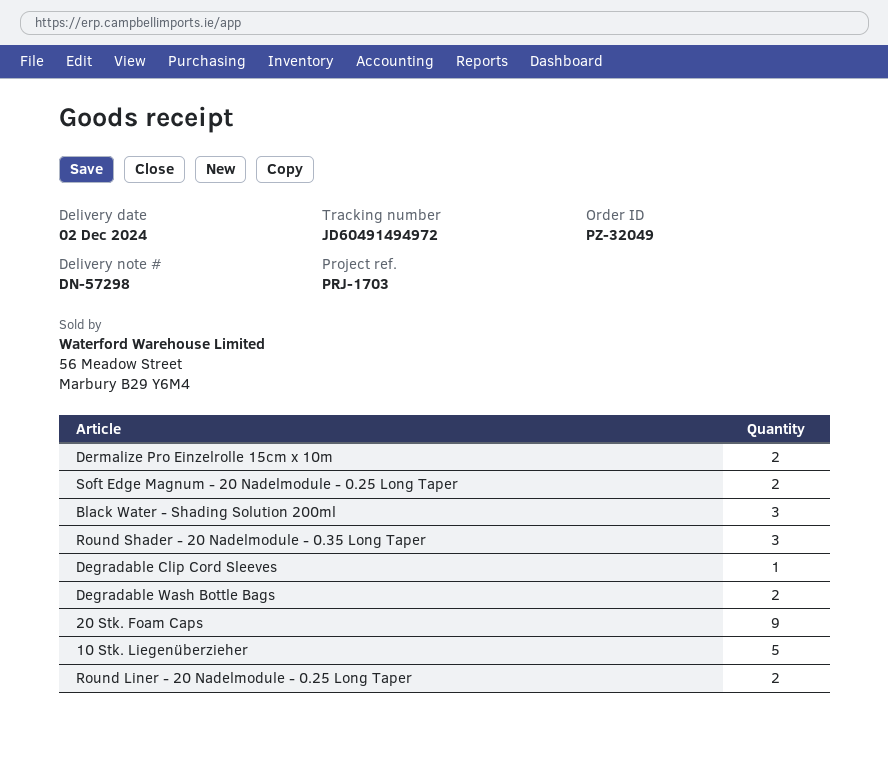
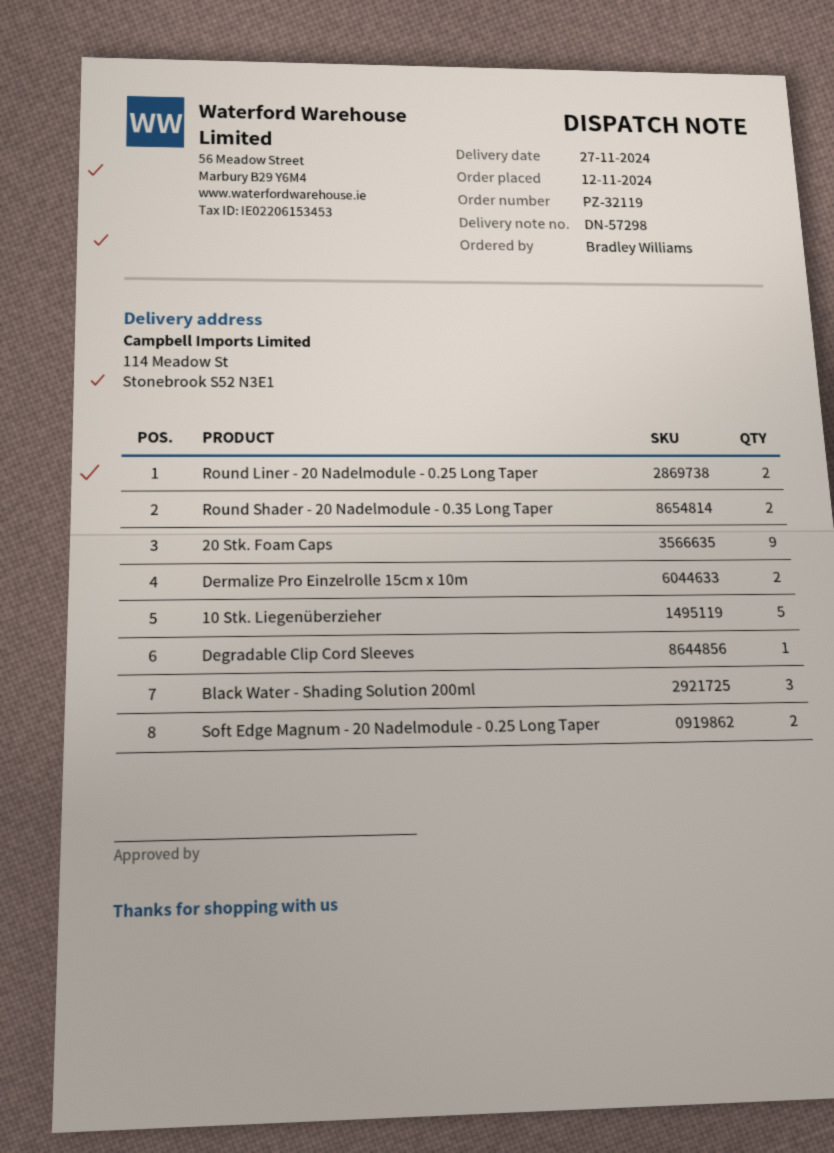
order number: PZ-32049 -> PZ-32119
delivery date: 2024-12-02 -> 2024-11-27
Round Shader - 20 Nadelmodule - 0.35 Long Taper: 3 -> 2
Degradable Wash Bottle Bags: 2 -> none

